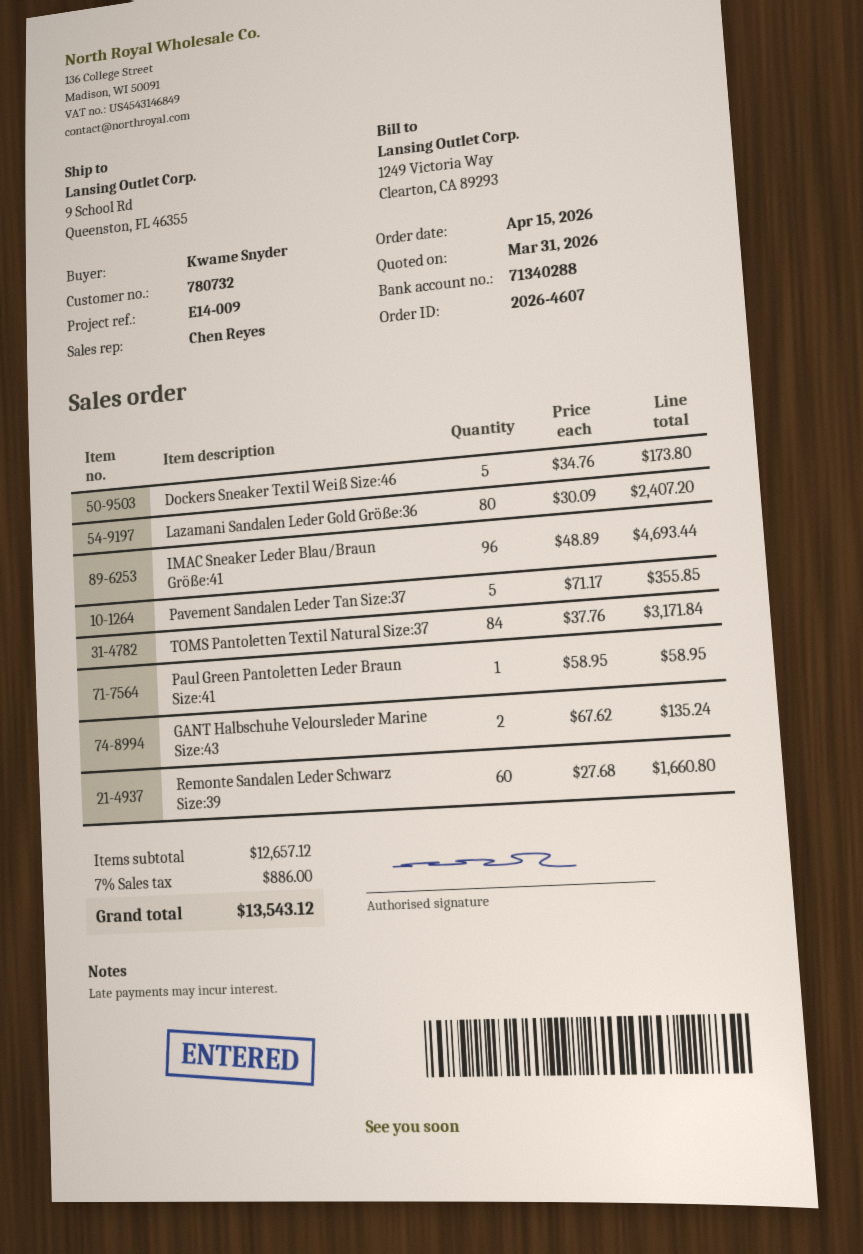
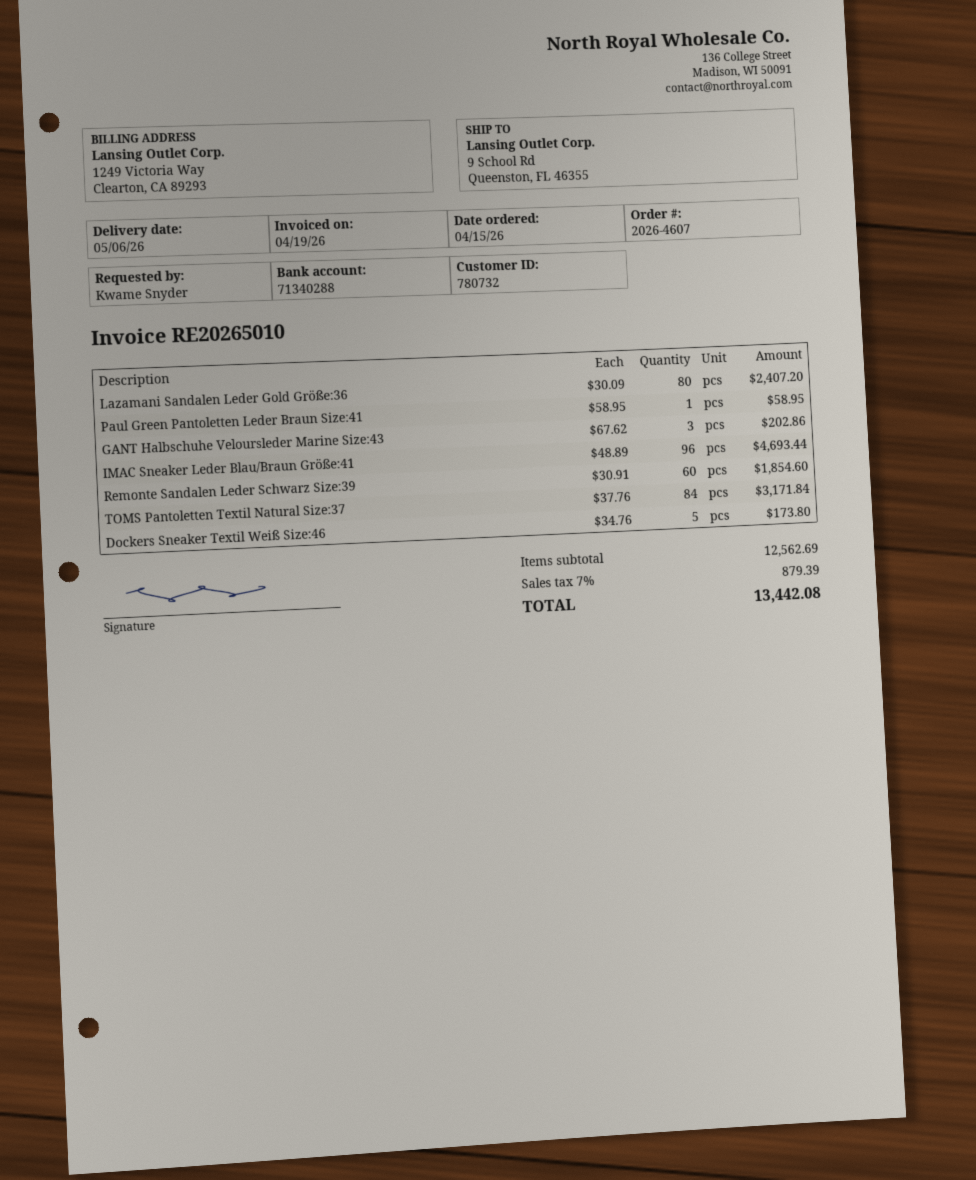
Pavement Sandalen Leder Tan Size:37: 5 x 71.17 = 355.85 -> none
GANT Halbschuhe Veloursleder Marine Size:43: 2 x 67.62 = 135.24 -> 3 x 67.62 = 202.86
Remonte Sandalen Leder Schwarz Size:39: 60 x 27.68 = 1660.80 -> 60 x 30.91 = 1854.60
subtotal: 12657.12 -> 12562.69
tax: 7% = 886.00 -> 7% = 879.39
total: 13543.12 -> 13442.08

